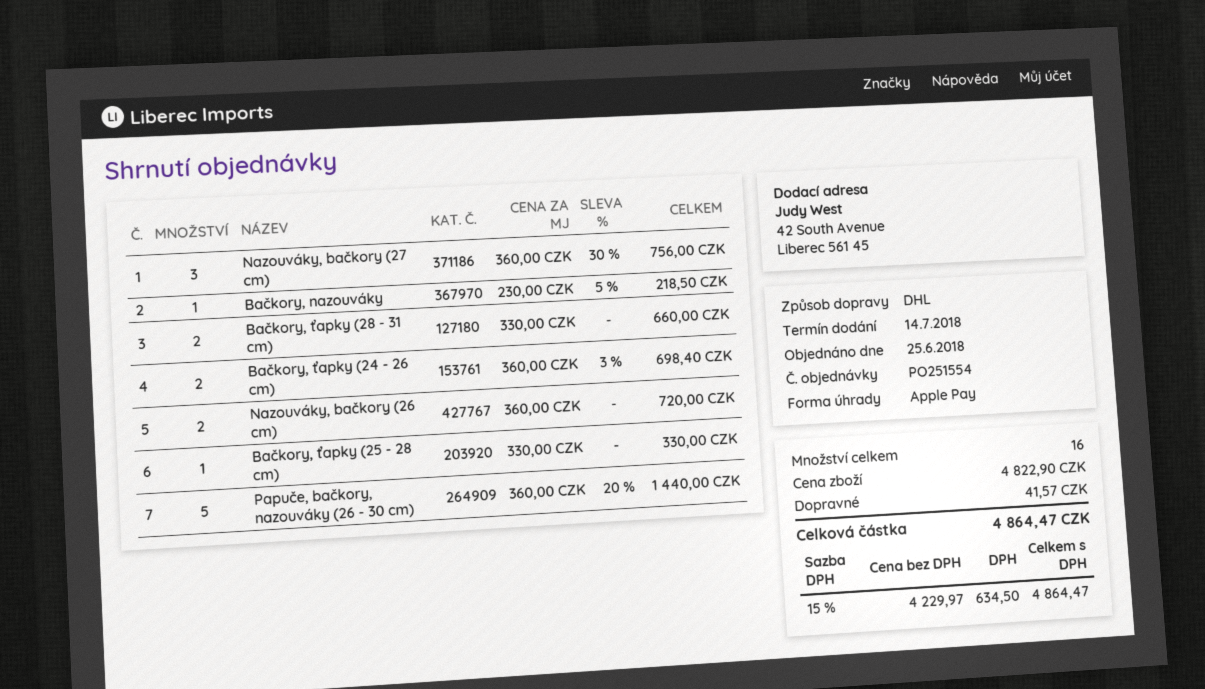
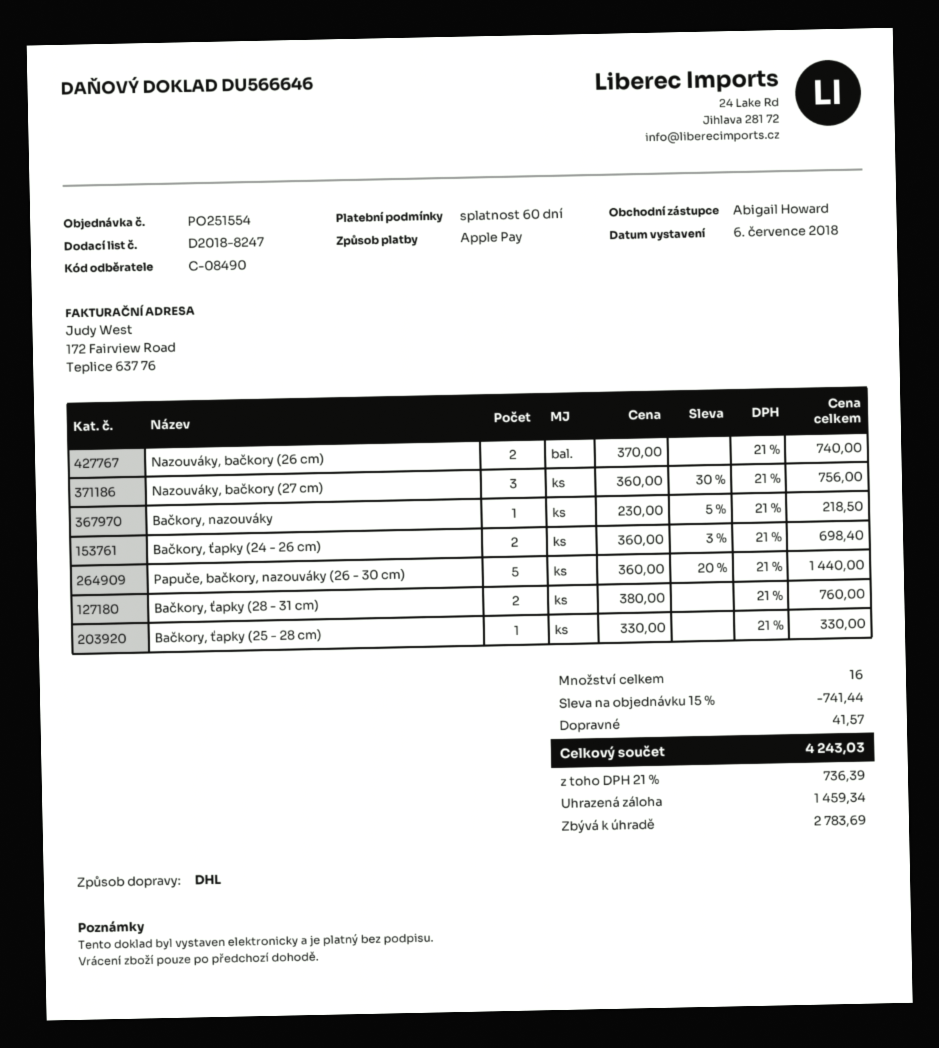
Bačkory, ťapky (28 - 31 cm): 2 x 330.00 = 660.00 -> 2 x 380.00 = 760.00
Nazouváky, bačkory (26 cm): 2 x 360.00 = 720.00 -> 2 x 370.00 = 740.00
discount: none -> 15% = 741.44
tax: 15% = 634.50 -> 21% = 736.39
total: 4864.47 -> 4243.03

